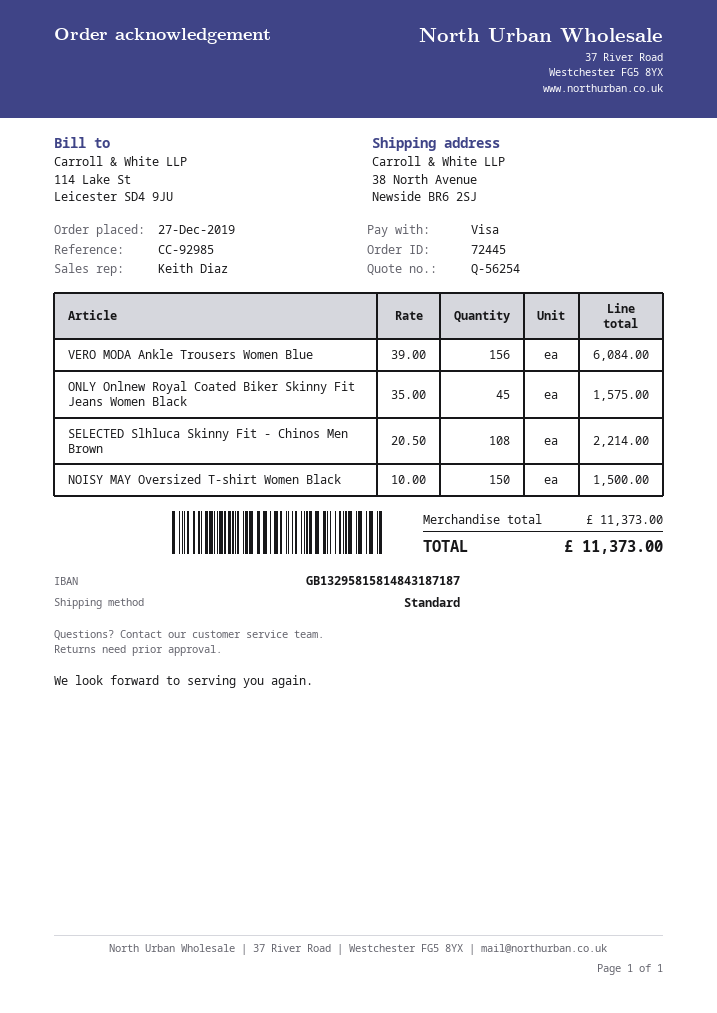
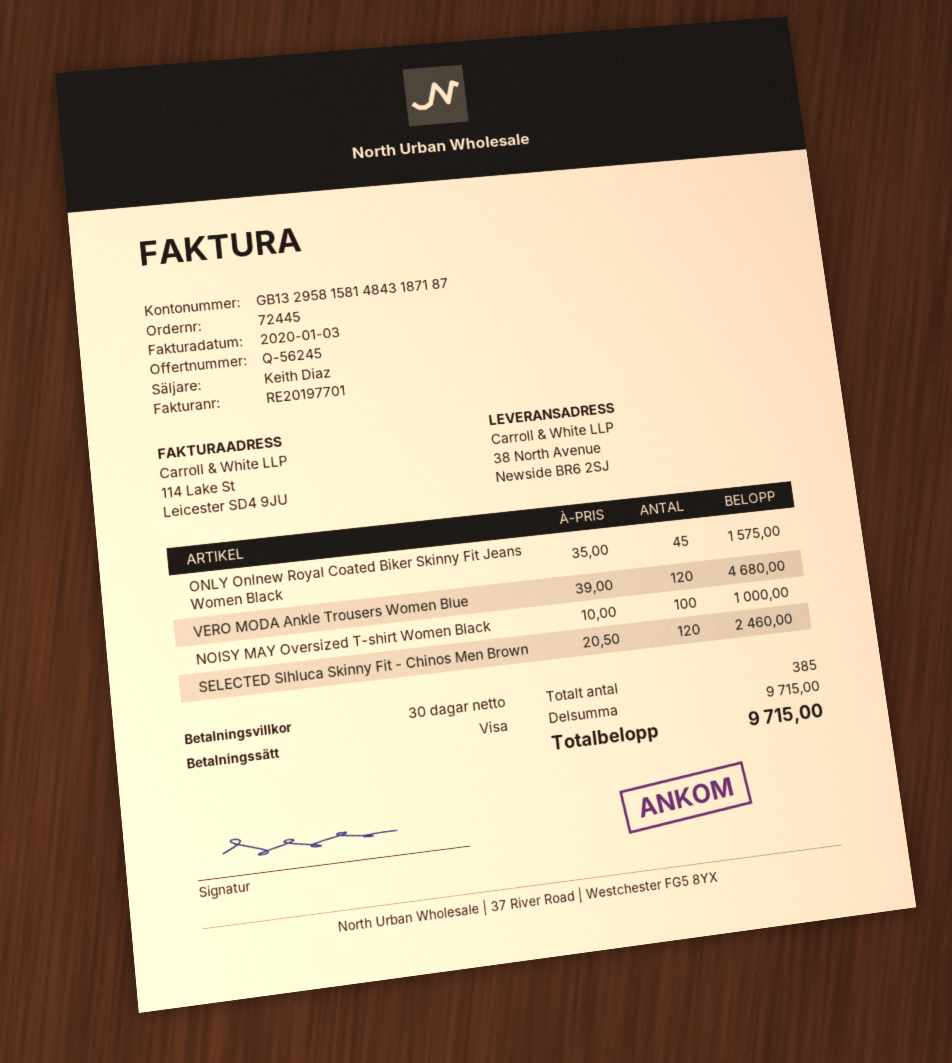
quote number: Q-56254 -> Q-56245
VERO MODA Ankle Trousers Women Blue: 156 x 39.00 = 6084.00 -> 120 x 39.00 = 4680.00
SELECTED Slhluca Skinny Fit - Chinos Men Brown: 108 x 20.50 = 2214.00 -> 120 x 20.50 = 2460.00
NOISY MAY Oversized T-shirt Women Black: 150 x 10.00 = 1500.00 -> 100 x 10.00 = 1000.00
subtotal: 11373.00 -> 9715.00
total: 11373.00 -> 9715.00

